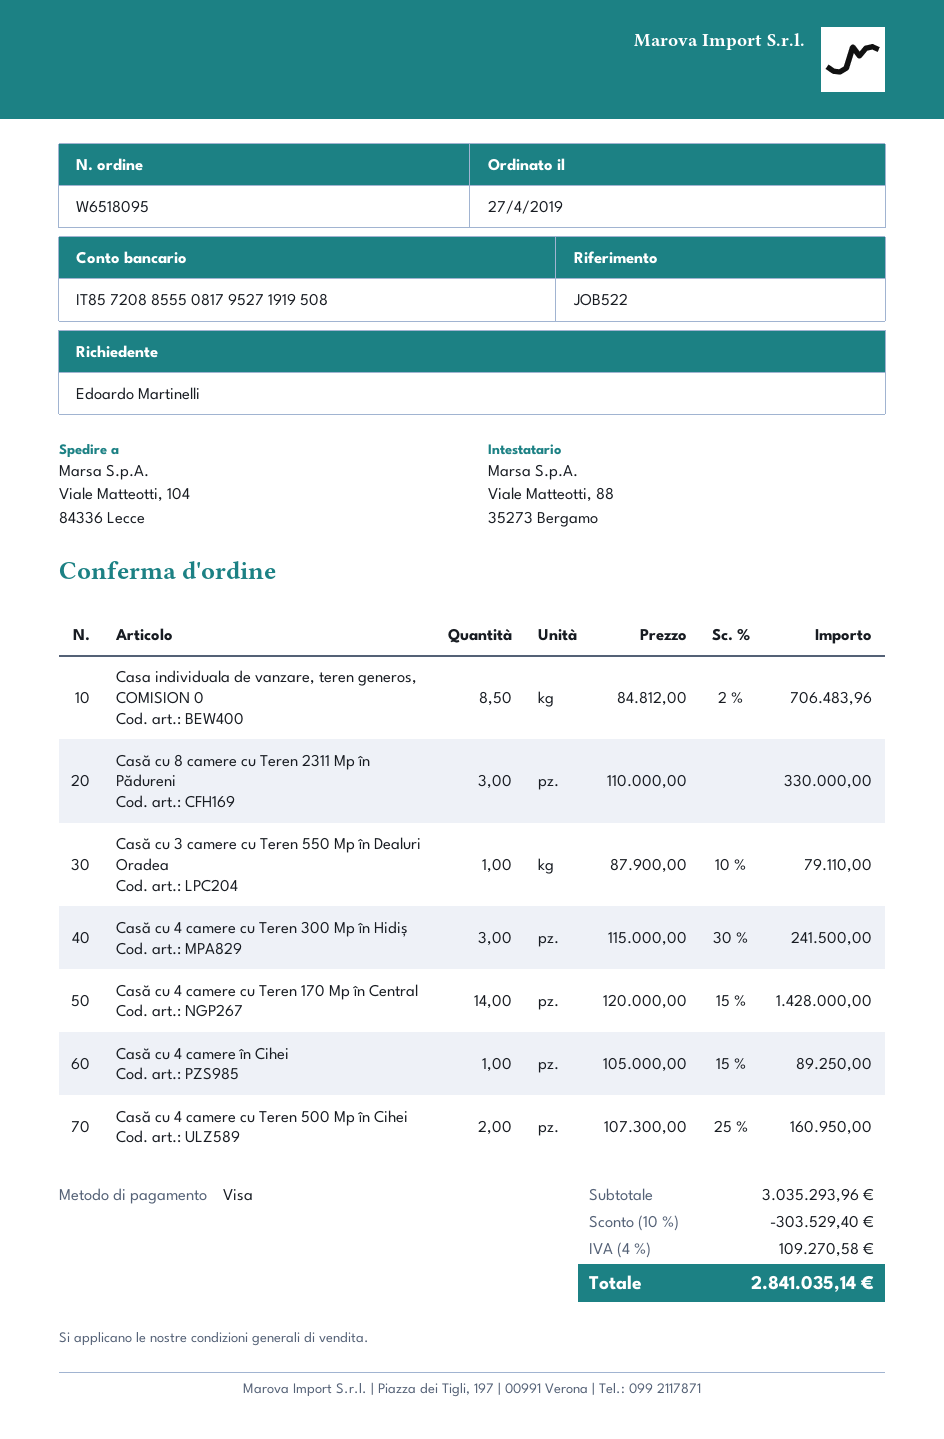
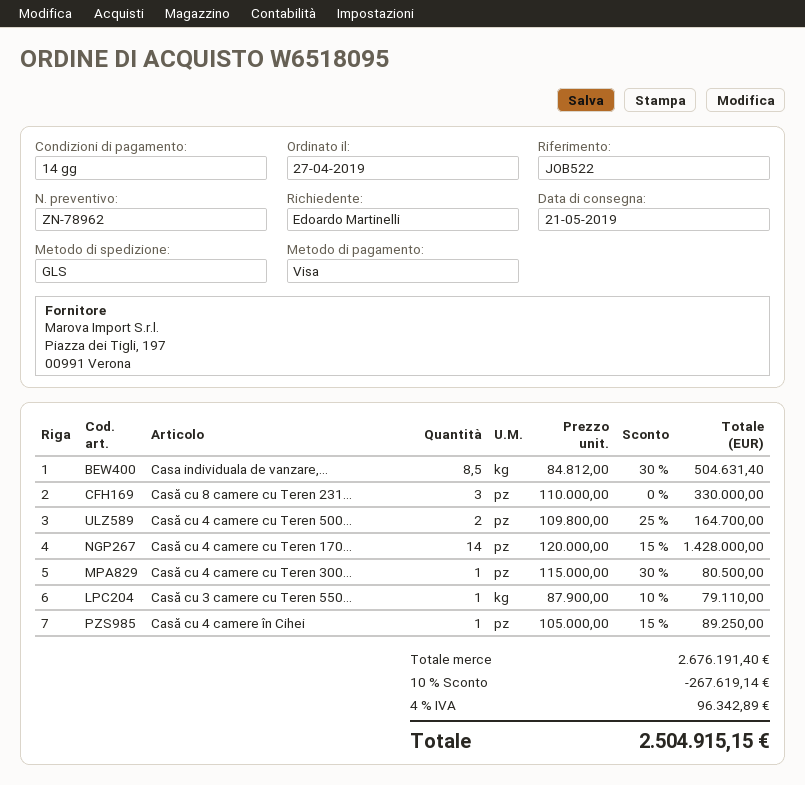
Casa individuala de vanzare, teren generos, COMISION 0: 8.5 x 84812.00 - 2% = 706483.96 -> 8.5 x 84812.00 - 30% = 504631.40
Casă cu 4 camere cu Teren 300 Mp în Hidiș: 3 x 115000.00 - 30% = 241500.00 -> 1 x 115000.00 - 30% = 80500.00
Casă cu 4 camere cu Teren 500 Mp în Cihei: 2 x 107300.00 - 25% = 160950.00 -> 2 x 109800.00 - 25% = 164700.00
subtotal: 3035293.96 -> 2676191.40
discount: 10% = 303529.40 -> 10% = 267619.14
tax: 4% = 109270.58 -> 4% = 96342.89
total: 2841035.14 -> 2504915.15

